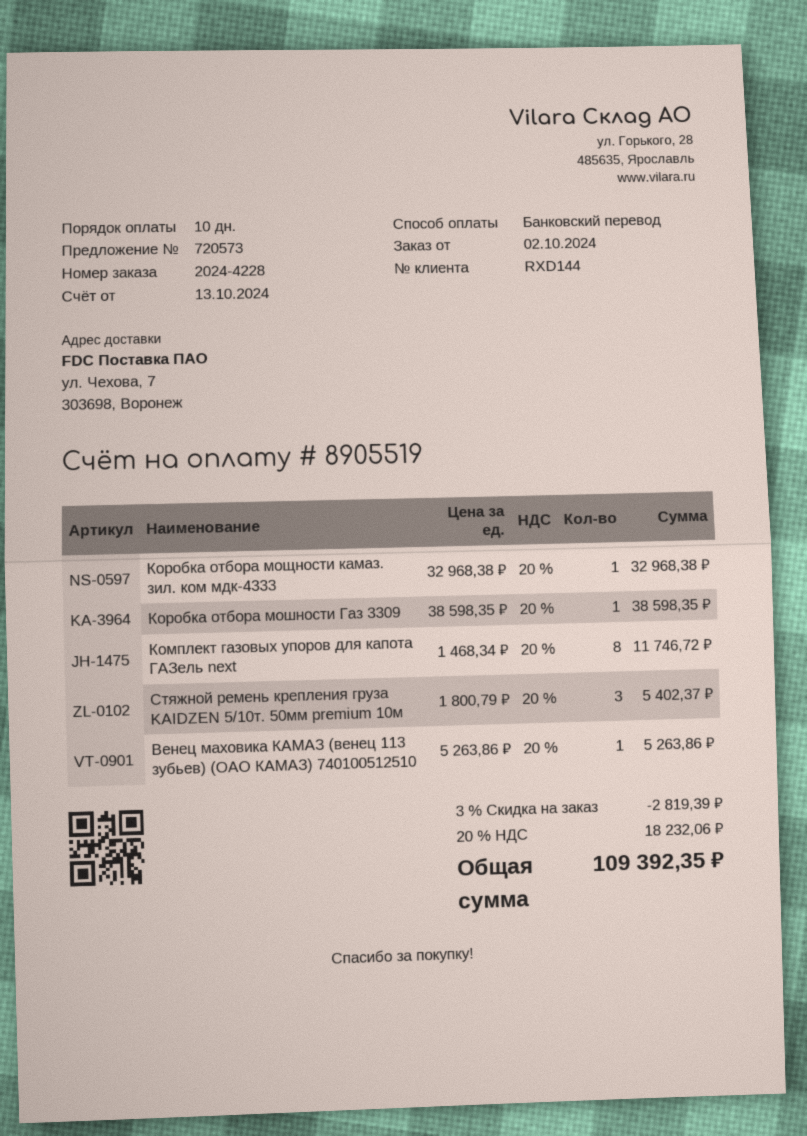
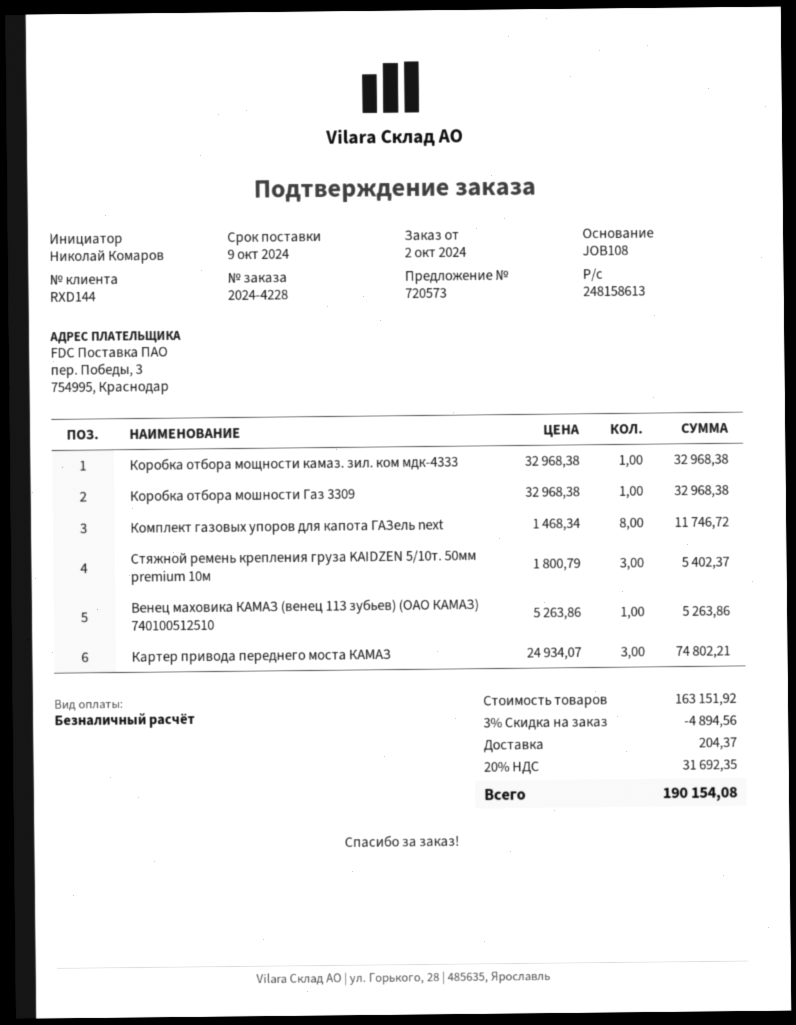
Коробка отбора мошности Газ 3309: 1 x 38598.35 = 38598.35 -> 1 x 32968.38 = 32968.38
Картер привода переднего моста КАМАЗ: none -> 3 x 24934.07 = 74802.21
discount: 3% = 2819.39 -> 3% = 4894.56
shipping: none -> 204.37
tax: 20% = 18232.06 -> 20% = 31692.35
total: 109392.35 -> 190154.08

